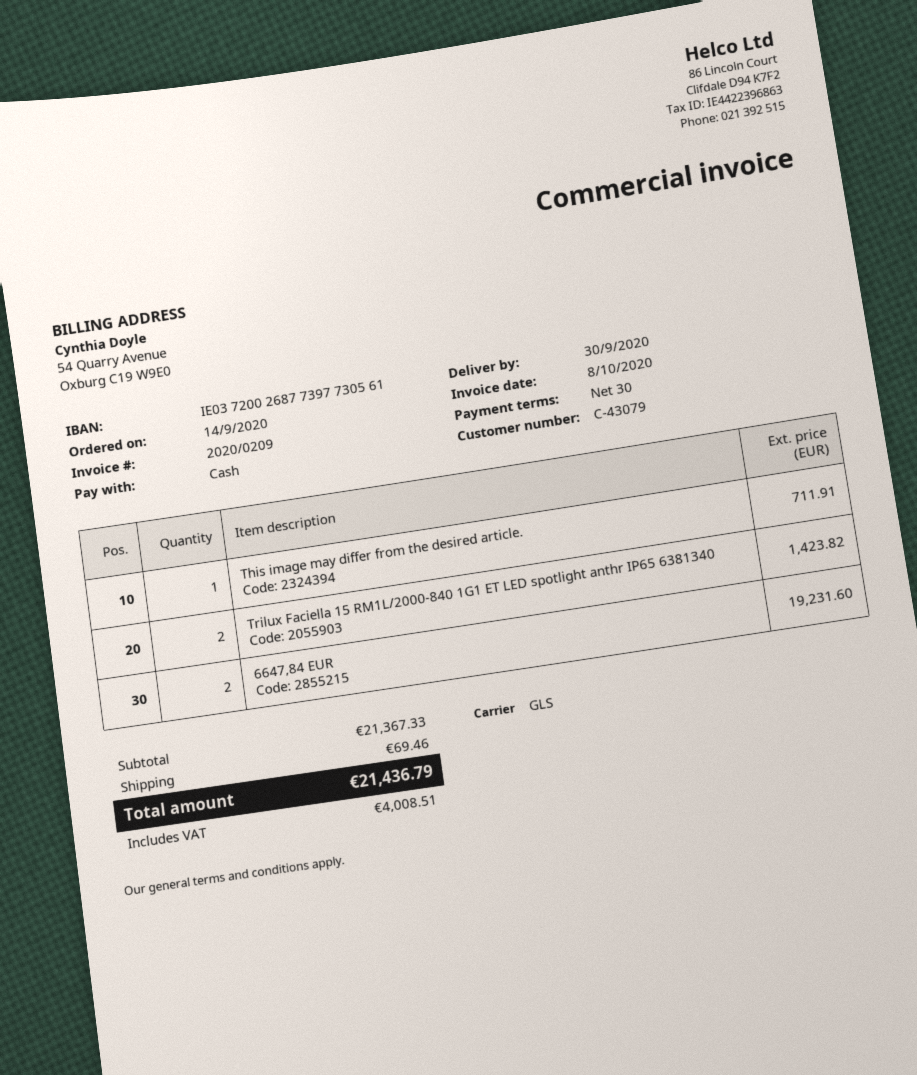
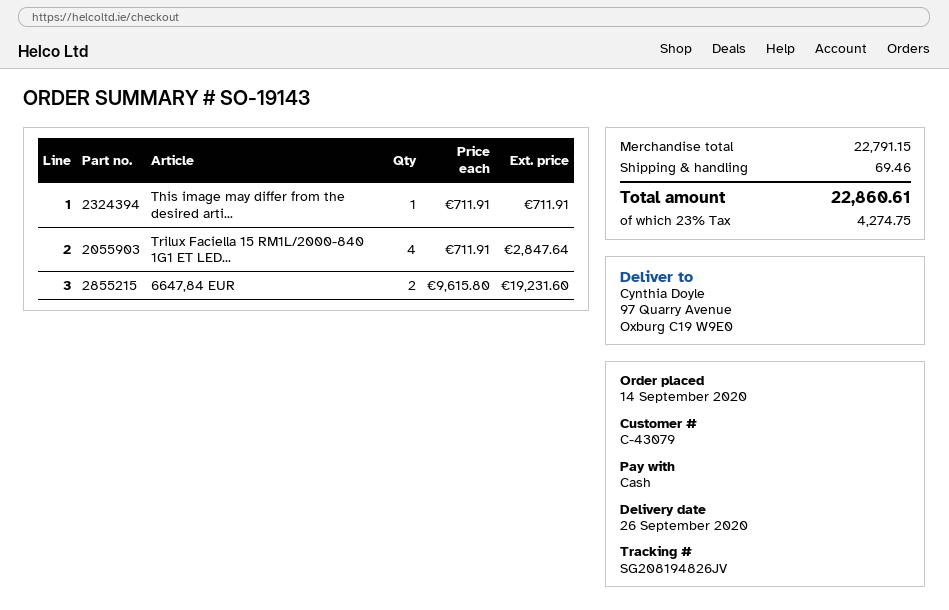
delivery date: 2020-09-30 -> 2020-09-26
Trilux Faciella 15 RM1L/2000-840 1G1 ET LED spotlight anthr IP65 6381340: 2 for 1423.82 -> 4 for 2847.64
subtotal: 21367.33 -> 22791.15
tax: 4008.51 -> 4274.75
total: 21436.79 -> 22860.61

